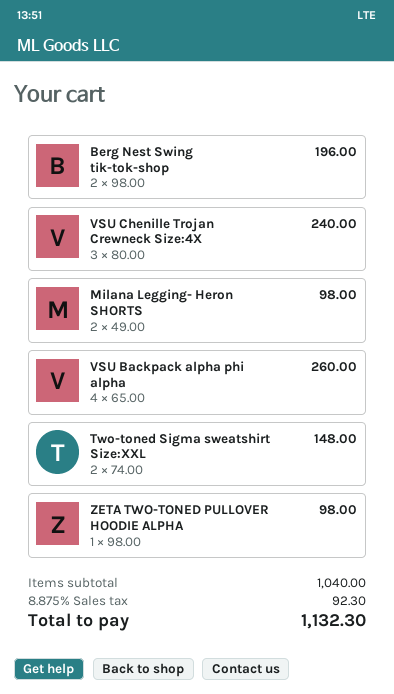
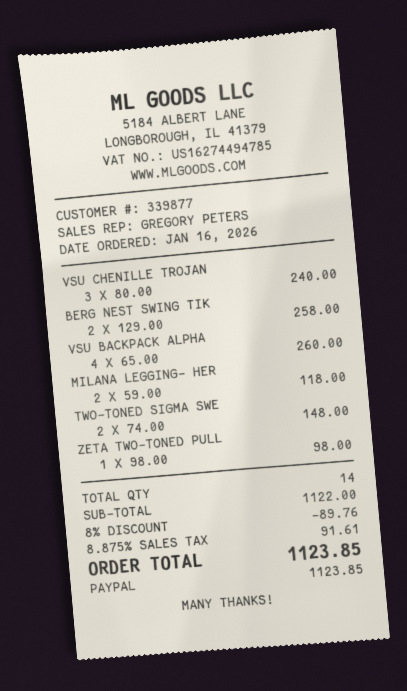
Berg Nest Swing tik-tok-shop: 2 x 98.00 = 196.00 -> 2 x 129.00 = 258.00
Milana Legging- Heron SHORTS: 2 x 49.00 = 98.00 -> 2 x 59.00 = 118.00
subtotal: 1040.00 -> 1122.00
discount: none -> 8% = 89.76
tax: 8.875% = 92.30 -> 8.875% = 91.61
total: 1132.30 -> 1123.85

